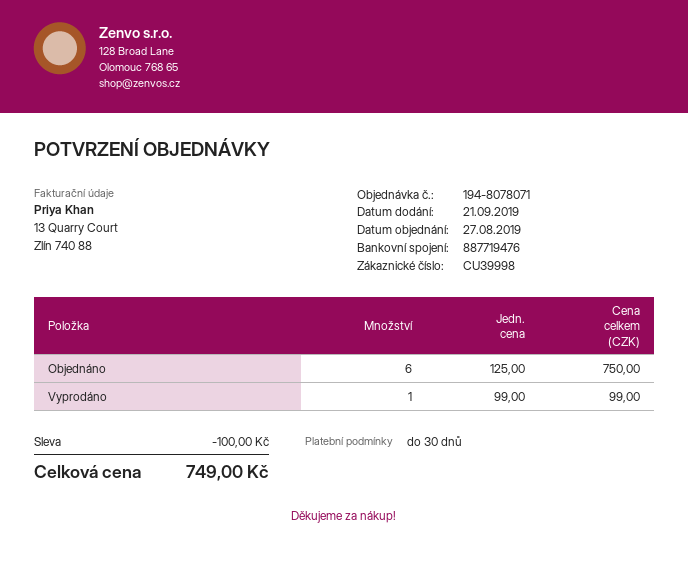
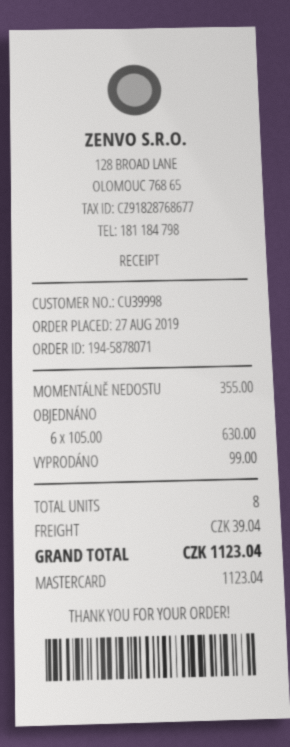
order number: 194-8078071 -> 194-5878071
Objednáno: 6 x 125.00 = 750.00 -> 6 x 105.00 = 630.00
MOMENTÁLNĚ NEDOSTU: none -> 1 x 355.00 = 355.00
discount: 100.00 -> none
shipping: none -> 39.04
total: 749.00 -> 1123.04

